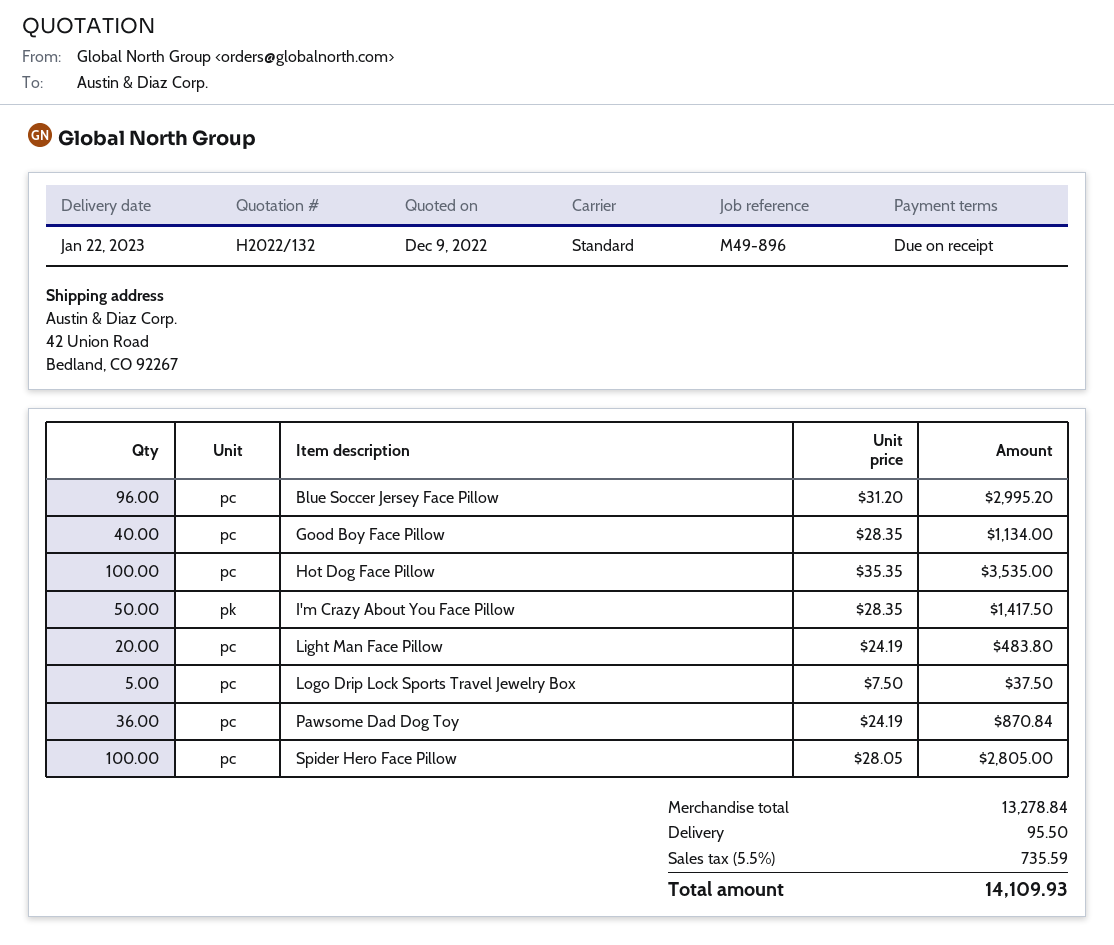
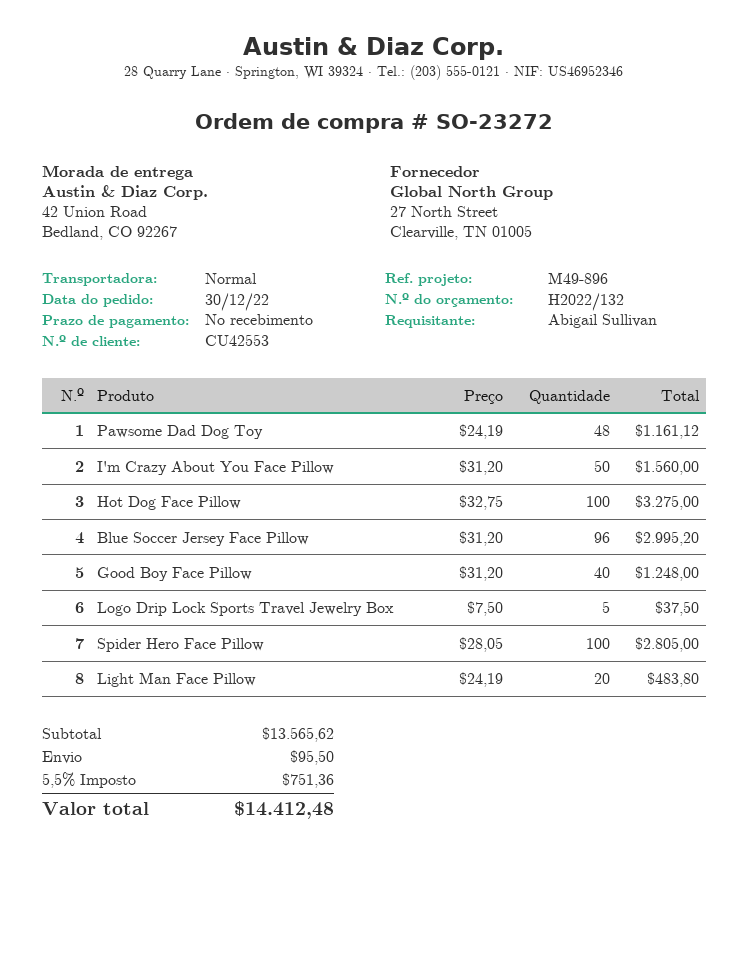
Good Boy Face Pillow: 40 x 28.35 = 1134.00 -> 40 x 31.20 = 1248.00
Hot Dog Face Pillow: 100 x 35.35 = 3535.00 -> 100 x 32.75 = 3275.00
I'm Crazy About You Face Pillow: 50 x 28.35 = 1417.50 -> 50 x 31.20 = 1560.00
Pawsome Dad Dog Toy: 36 x 24.19 = 870.84 -> 48 x 24.19 = 1161.12
subtotal: 13278.84 -> 13565.62
tax: 5.5% = 735.59 -> 5.5% = 751.36
total: 14109.93 -> 14412.48

